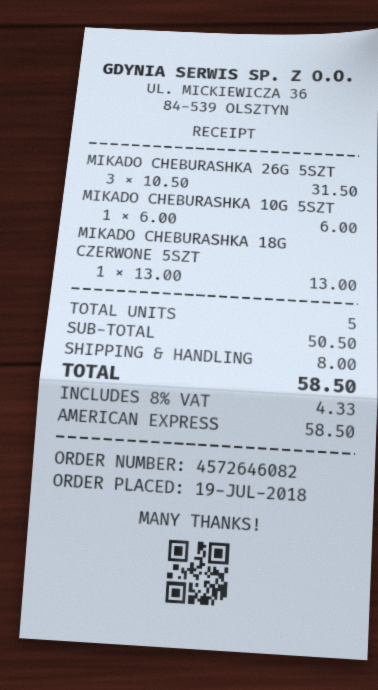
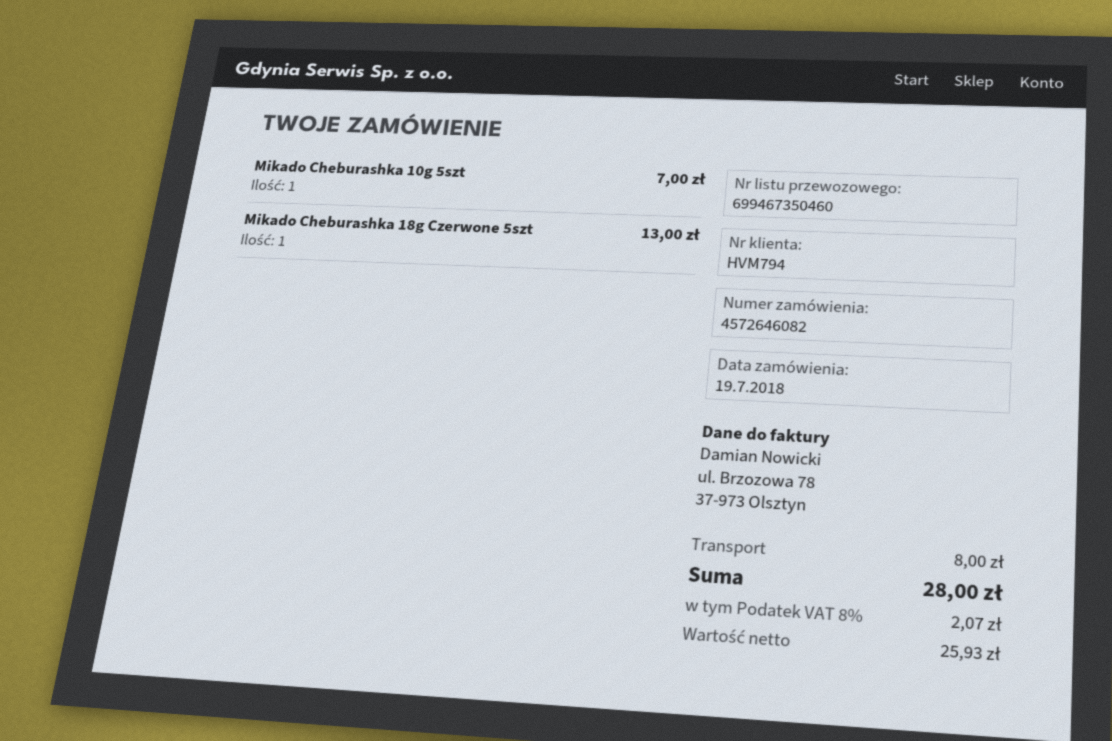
MIKADO CHEBURASHKA 26G 5SZT: 3 for 31.50 -> none
MIKADO CHEBURASHKA 10G 5SZT: 1 for 6.00 -> 1 for 7.00
tax: 8% = 4.33 -> 8% = 2.07
total: 58.50 -> 28.00

